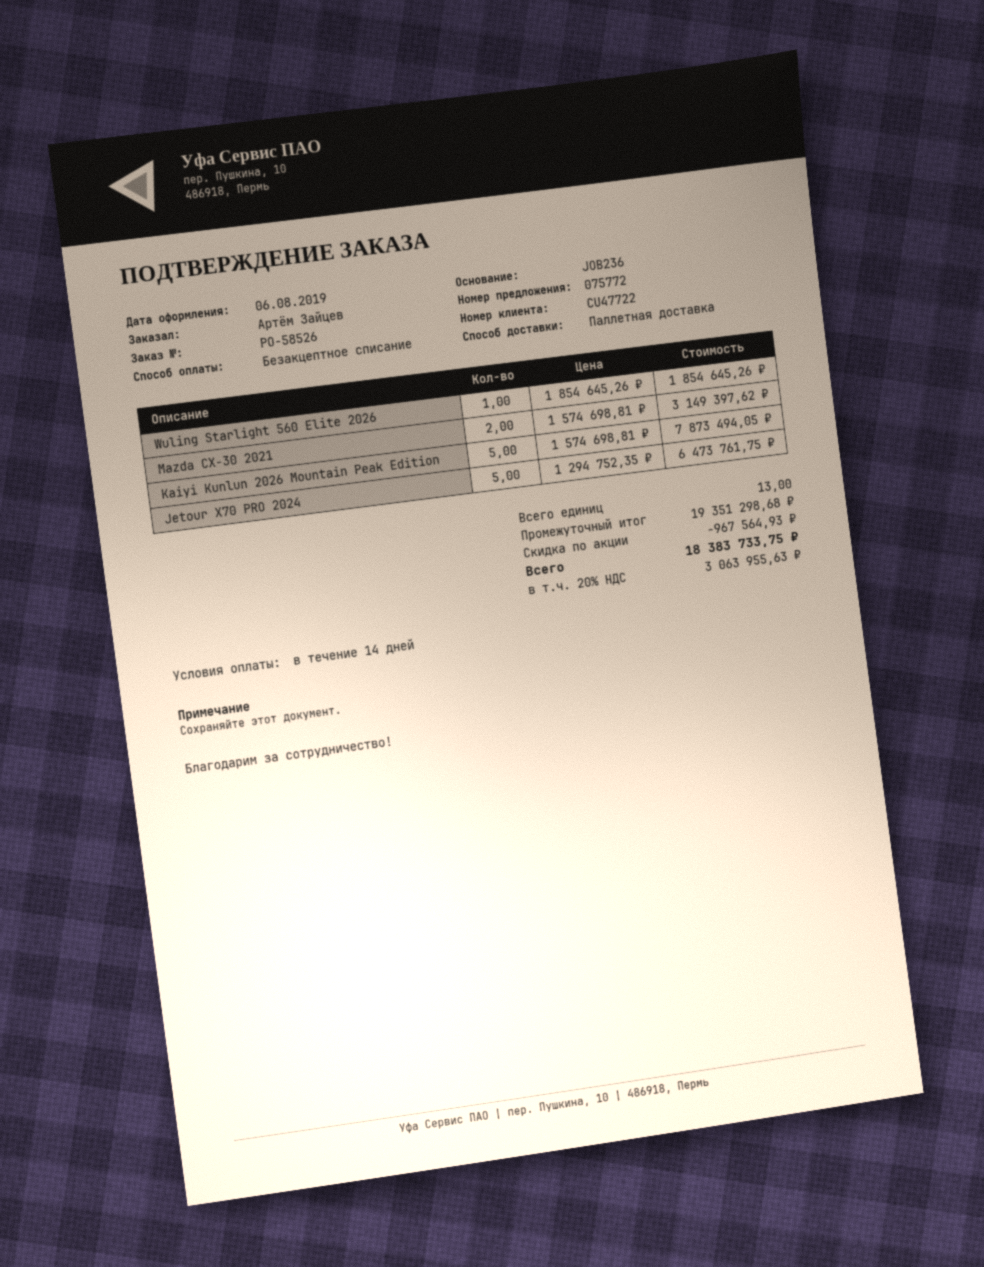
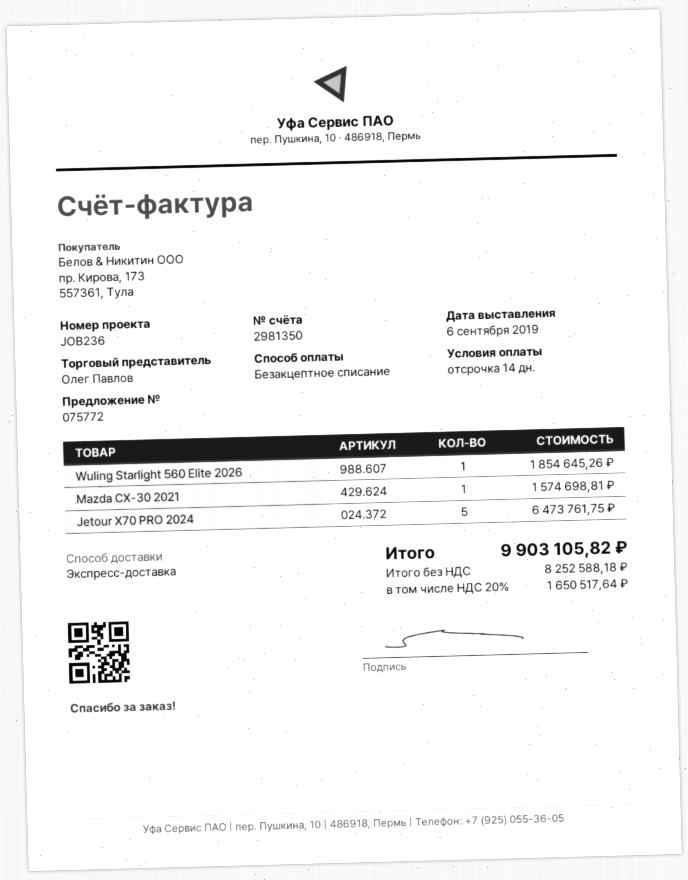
shipping method: pallet freight -> express
Mazda CX-30 2021: 2 for 3149397.62 -> 1 for 1574698.81
Kaiyi Kunlun 2026 Mountain Peak Edition: 5 for 7873494.05 -> none
discount: 967564.93 -> none
tax: 20% = 3063955.63 -> 20% = 1650517.64
total: 18383733.75 -> 9903105.82

